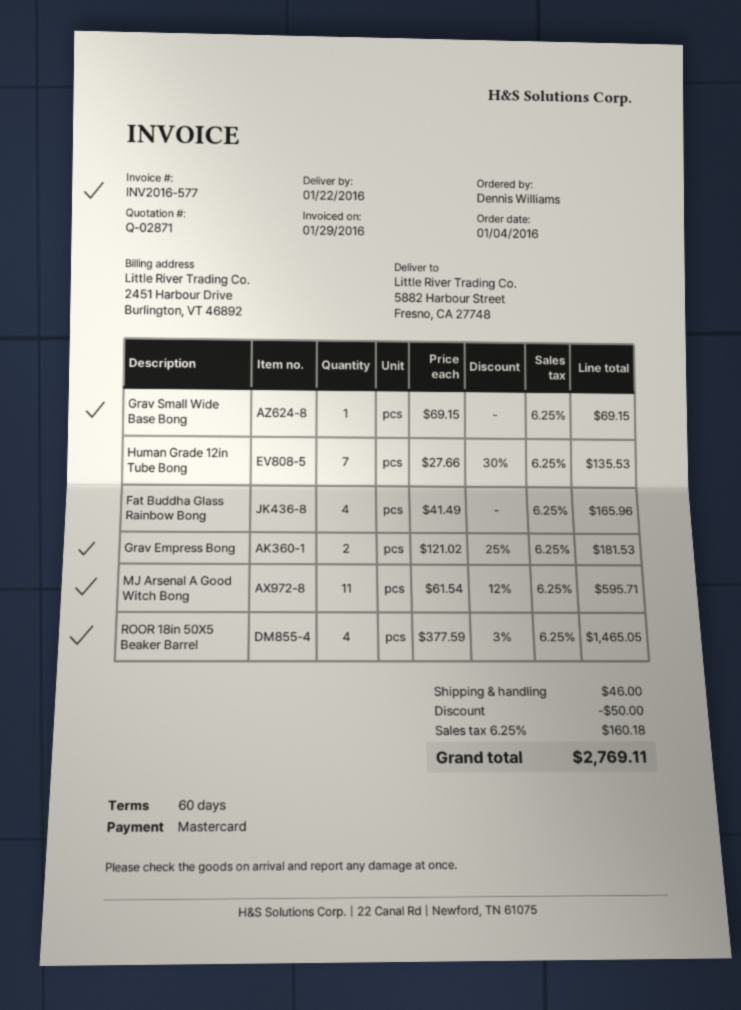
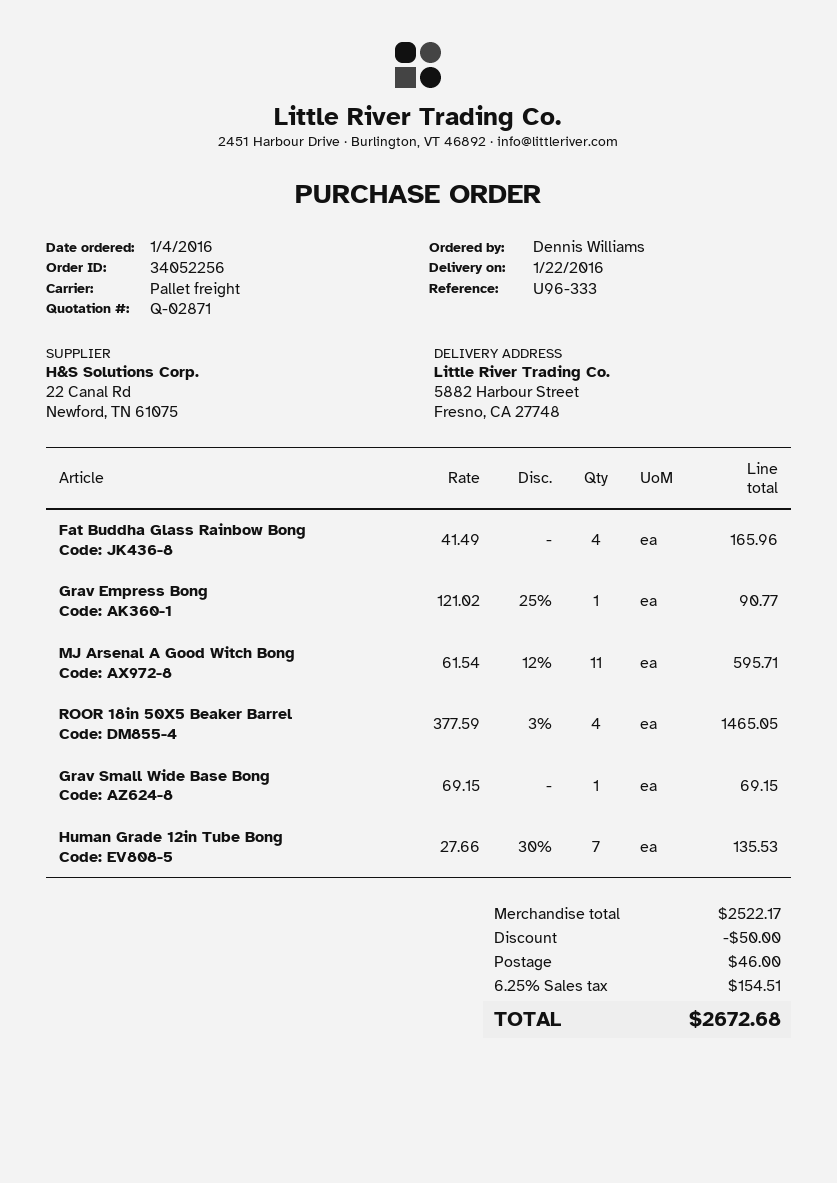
Grav Empress Bong: 2 x 121.02 - 25% = 181.53 -> 1 x 121.02 - 25% = 90.77
tax: 6.25% = 160.18 -> 6.25% = 154.51
total: 2769.11 -> 2672.68

